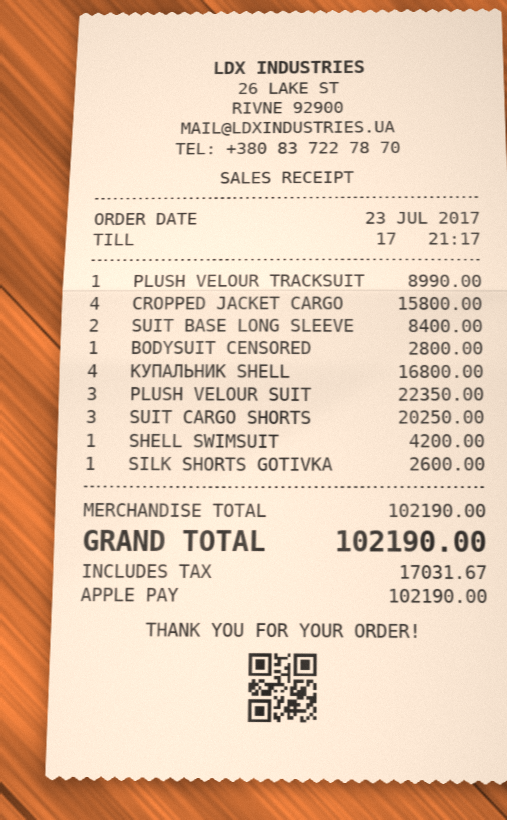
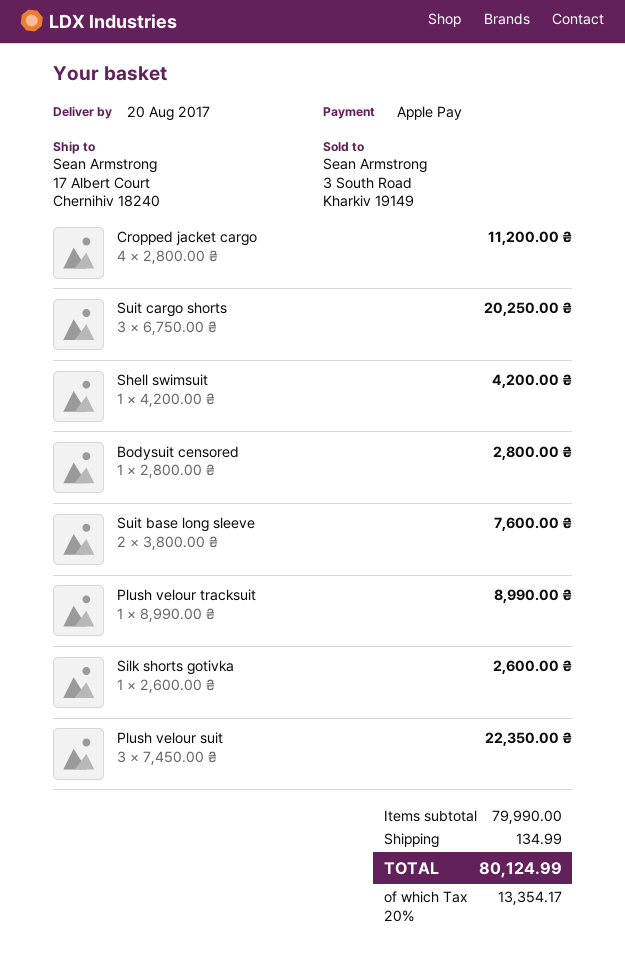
CROPPED JACKET CARGO: 4 for 15800.00 -> 4 for 11200.00
SUIT BASE LONG SLEEVE: 2 for 8400.00 -> 2 for 7600.00
КУПАЛЬНИК SHELL: 4 for 16800.00 -> none
subtotal: 102190.00 -> 79990.00
shipping: none -> 134.99
tax: 17031.67 -> 13354.17
total: 102190.00 -> 80124.99

